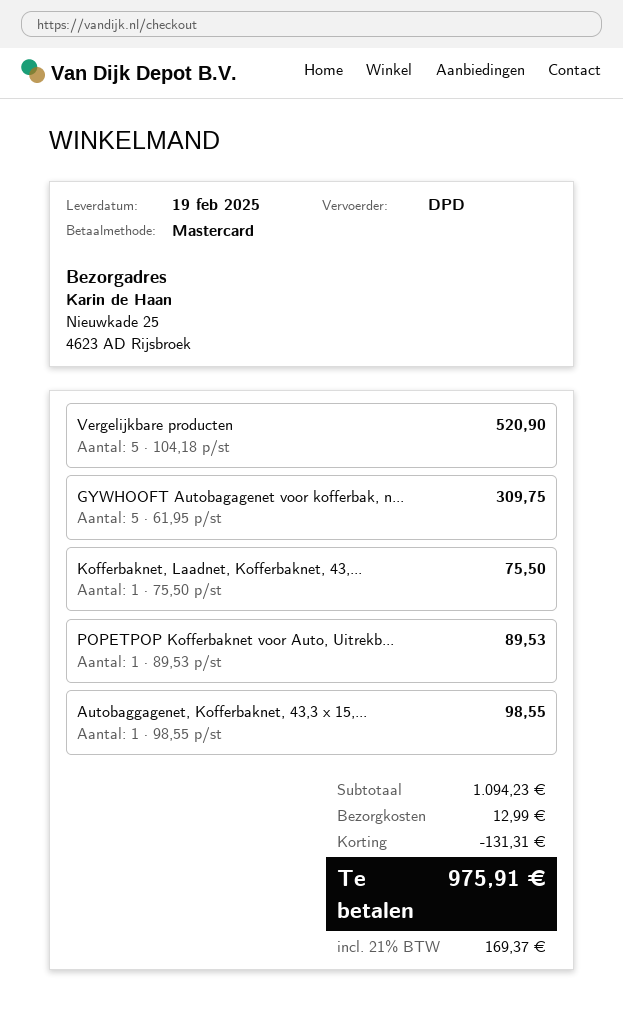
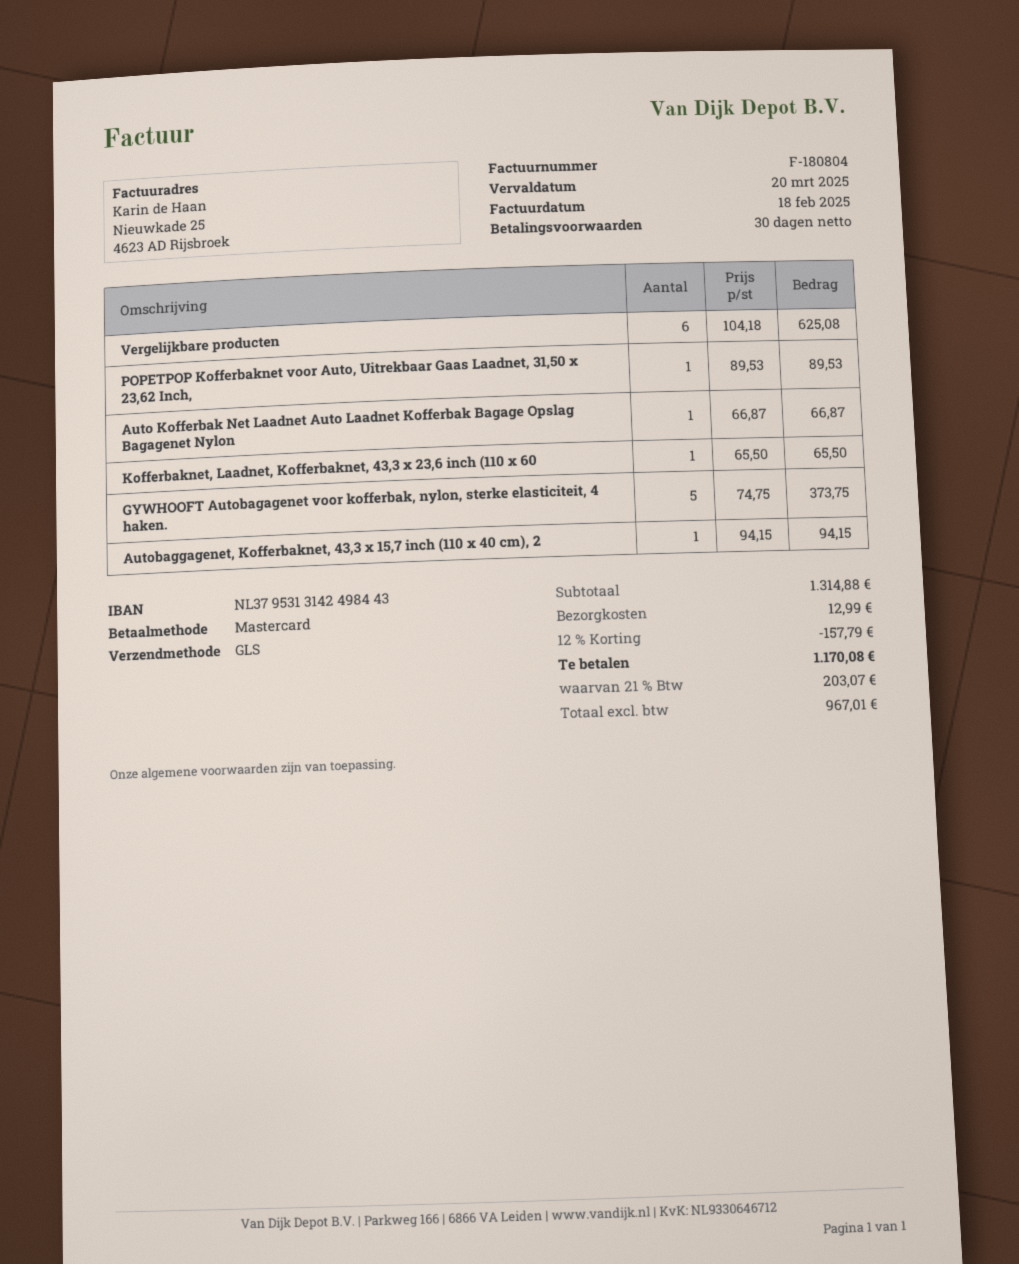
shipping method: DPD -> GLS
Vergelijkbare producten: 5 x 104.18 = 520.90 -> 6 x 104.18 = 625.08
GYWHOOFT Autobagagenet voor kofferbak, n...: 5 x 61.95 = 309.75 -> 5 x 74.75 = 373.75
Kofferbaknet, Laadnet, Kofferbaknet, 43,...: 1 x 75.50 = 75.50 -> 1 x 65.50 = 65.50
Autobaggagenet, Kofferbaknet, 43,3 x 15,...: 1 x 98.55 = 98.55 -> 1 x 94.15 = 94.15
Auto Kofferbak Net Laadnet Auto Laadnet Kofferbak Bagage Opslag Bagagenet Nylon: none -> 1 x 66.87 = 66.87
subtotal: 1094.23 -> 1314.88
discount: 131.31 -> 157.79
tax: 21% = 169.37 -> 21% = 203.07
total: 975.91 -> 1170.08

